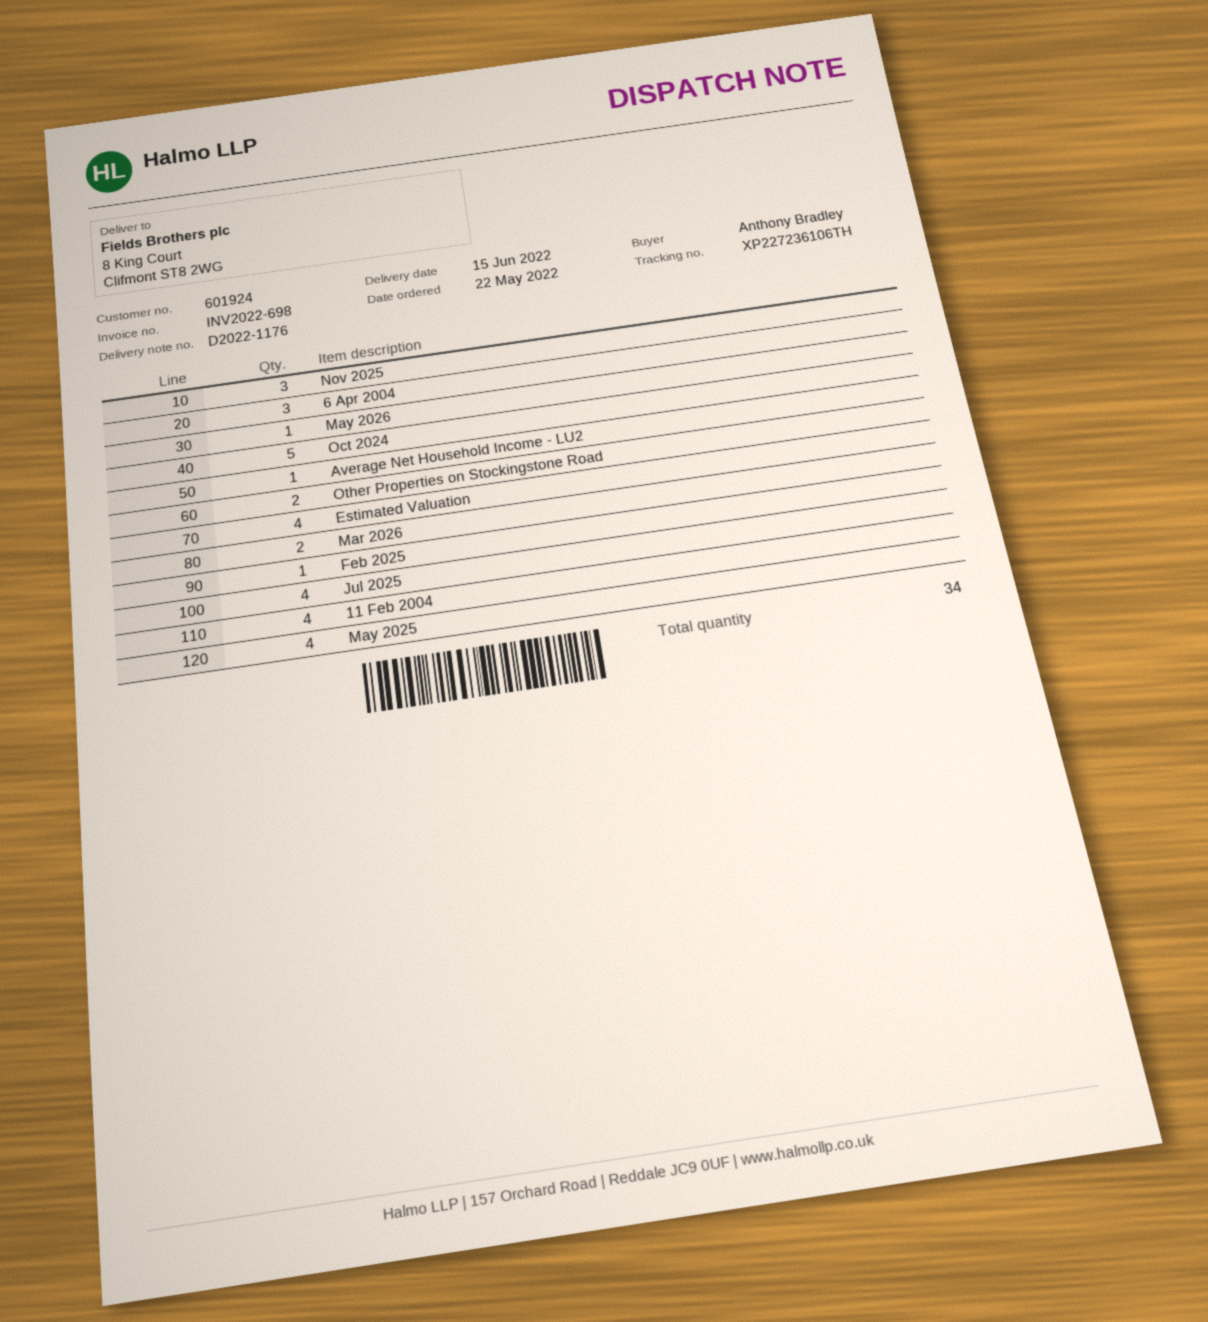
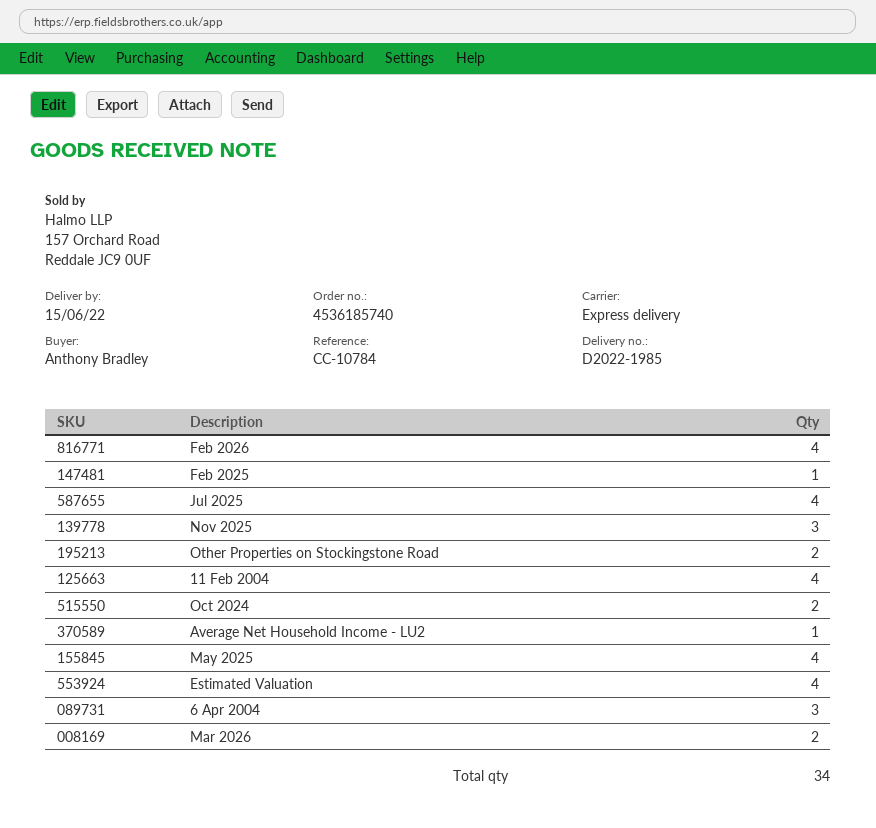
delivery note number: D2022-1176 -> D2022-1985
May 2026: 1 -> none
Oct 2024: 5 -> 2
Feb 2026: none -> 4

